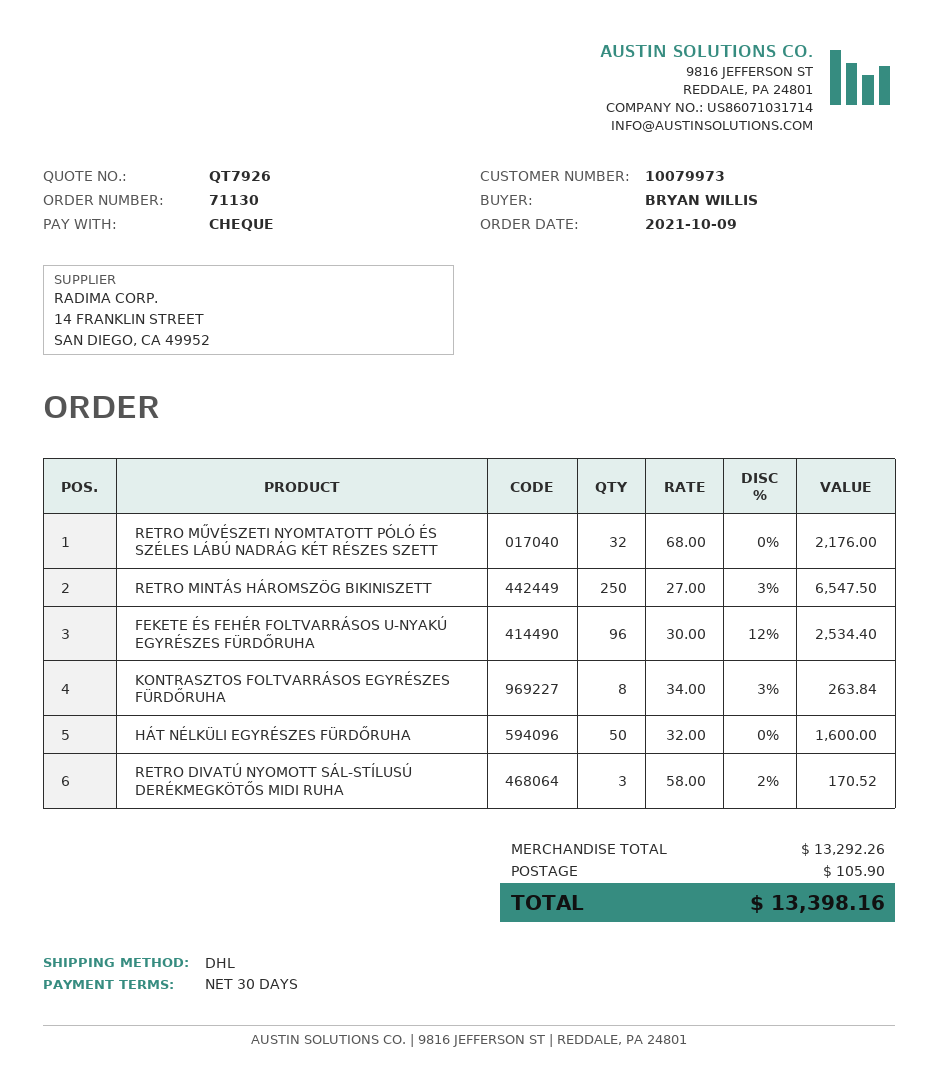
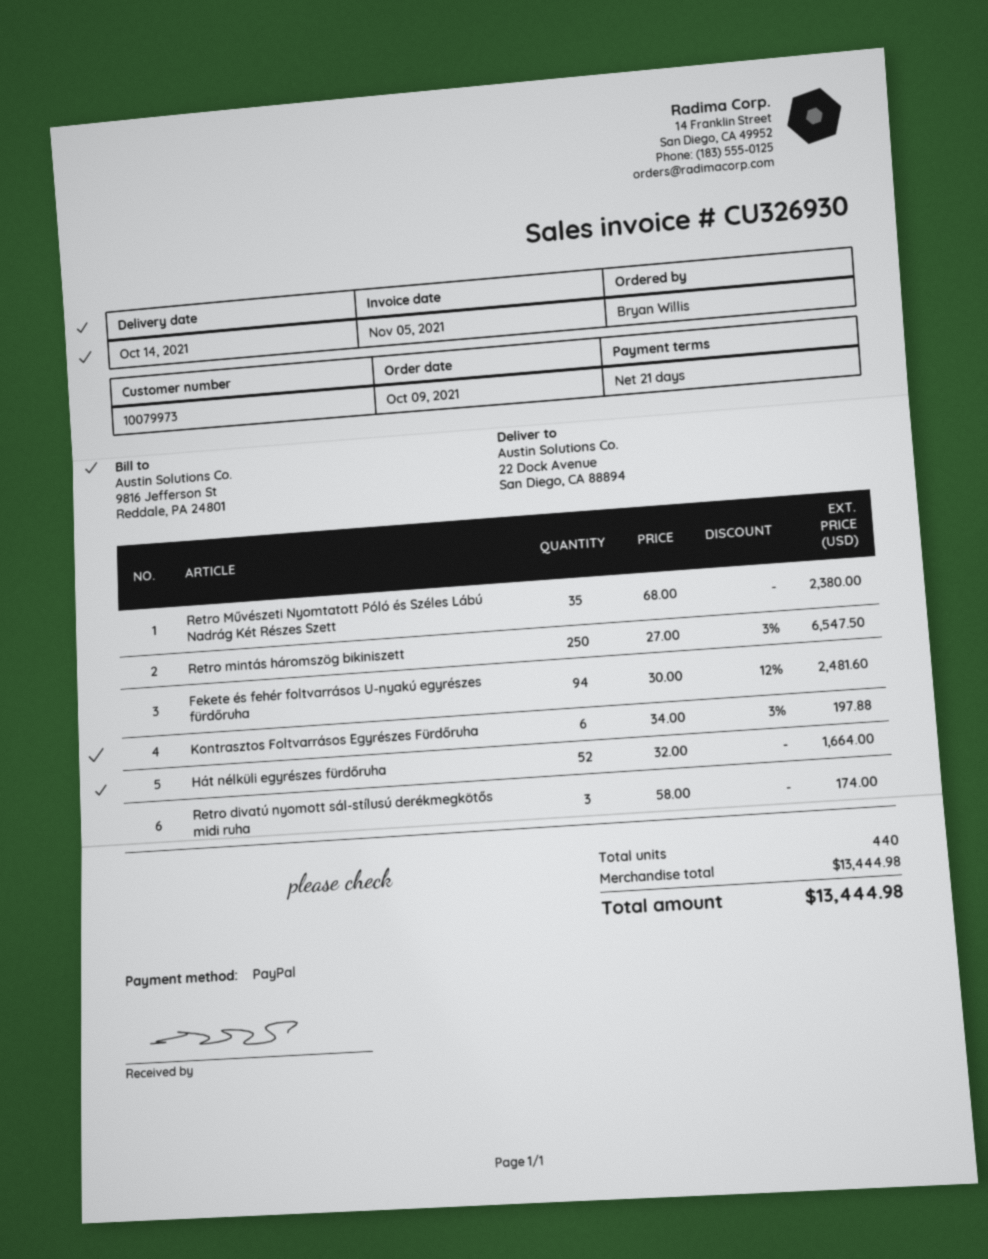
payment terms: 30 days -> 21 days
payment method: cheque -> PayPal
RETRO MŰVÉSZETI NYOMTATOTT PÓLÓ ÉS SZÉLES LÁBÚ NADRÁG KÉT RÉSZES SZETT: 32 x 68.00 = 2176.00 -> 35 x 68.00 = 2380.00
FEKETE ÉS FEHÉR FOLTVARRÁSOS U-NYAKÚ EGYRÉSZES FÜRDŐRUHA: 96 x 30.00 - 12% = 2534.40 -> 94 x 30.00 - 12% = 2481.60
KONTRASZTOS FOLTVARRÁSOS EGYRÉSZES FÜRDŐRUHA: 8 x 34.00 - 3% = 263.84 -> 6 x 34.00 - 3% = 197.88
HÁT NÉLKÜLI EGYRÉSZES FÜRDŐRUHA: 50 x 32.00 = 1600.00 -> 52 x 32.00 = 1664.00
RETRO DIVATÚ NYOMOTT SÁL-STÍLUSÚ DERÉKMEGKÖTŐS MIDI RUHA: 3 x 58.00 - 2% = 170.52 -> 3 x 58.00 = 174.00
subtotal: 13292.26 -> 13444.98
shipping: 105.90 -> none
total: 13398.16 -> 13444.98

